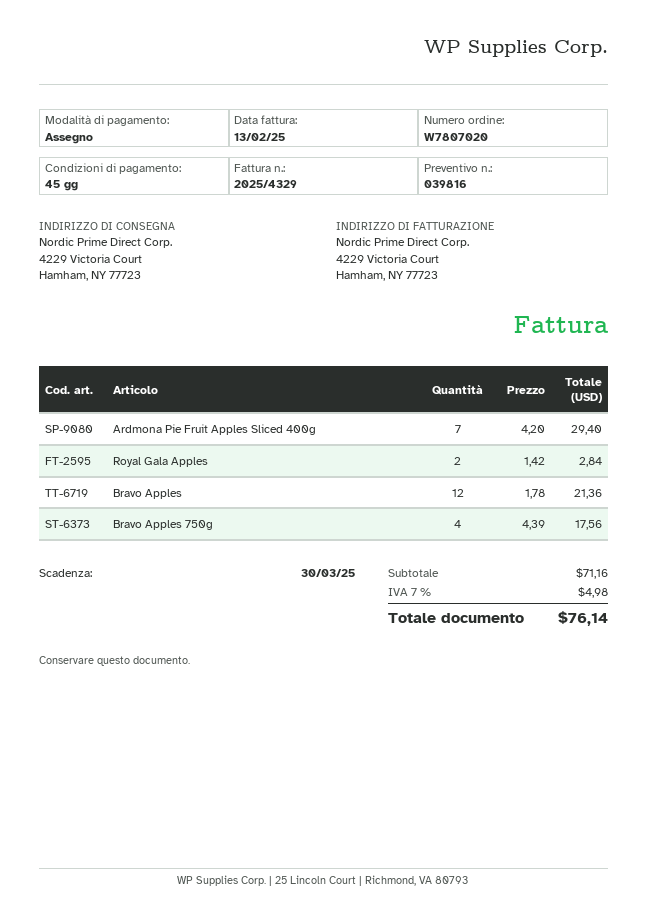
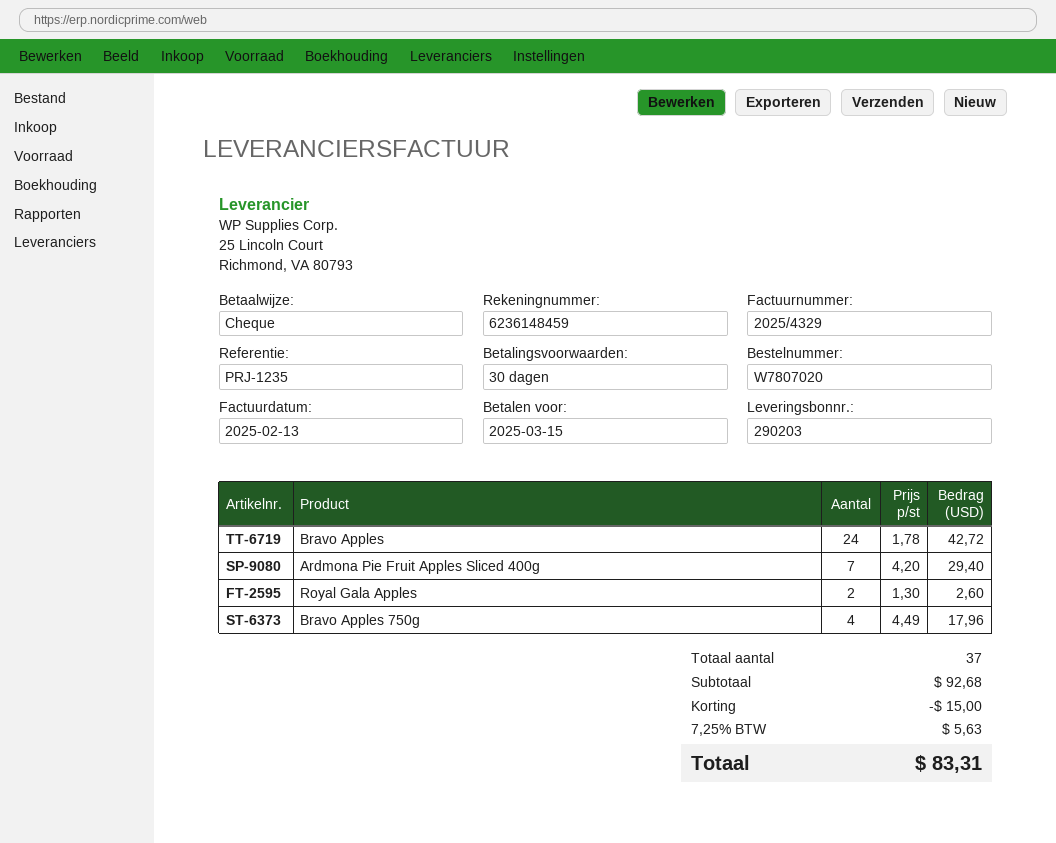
payment terms: 45 days -> 30 days
due date: 2025-03-30 -> 2025-03-15
Royal Gala Apples: 2 x 1.42 = 2.84 -> 2 x 1.30 = 2.60
Bravo Apples: 12 x 1.78 = 21.36 -> 24 x 1.78 = 42.72
Bravo Apples 750g: 4 x 4.39 = 17.56 -> 4 x 4.49 = 17.96
subtotal: 71.16 -> 92.68
discount: none -> 15.00
tax: 7% = 4.98 -> 7.25% = 5.63
total: 76.14 -> 83.31

